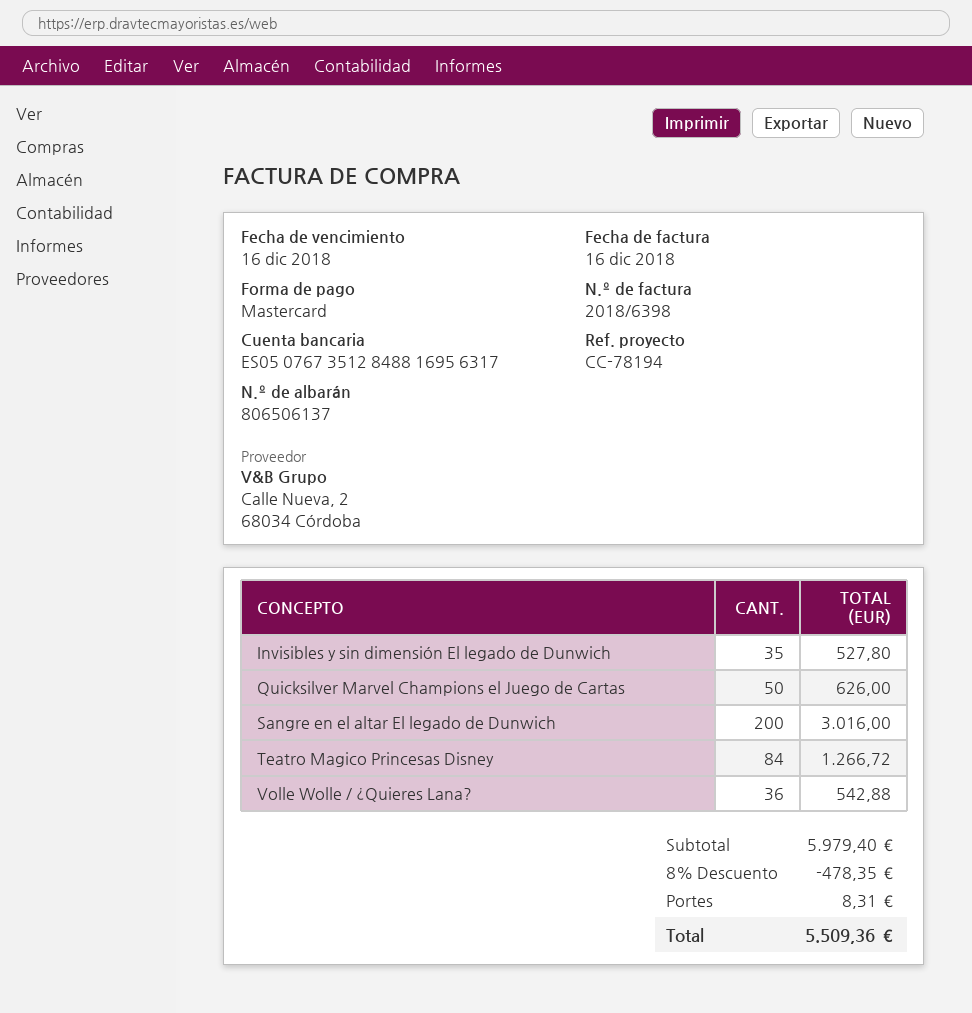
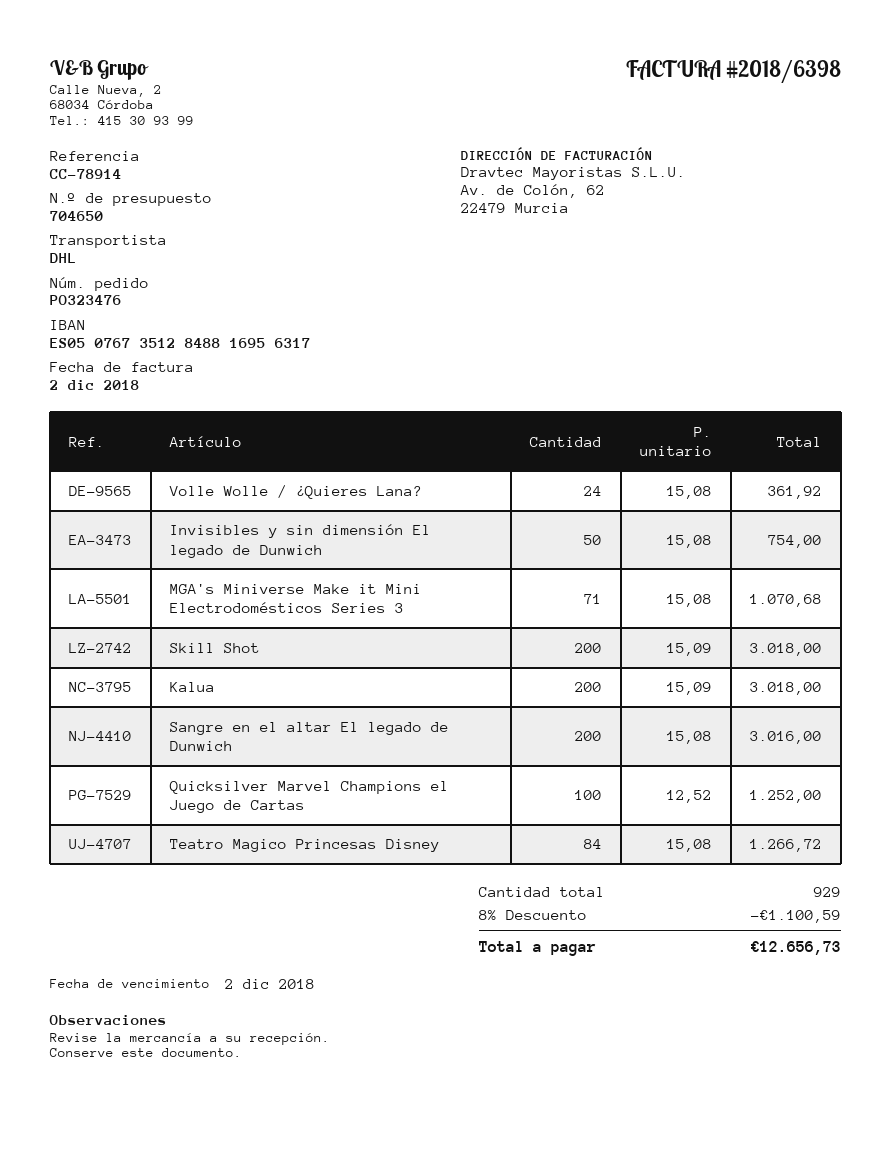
invoice date: 2018-12-16 -> 2018-12-02
due date: 2018-12-16 -> 2018-12-02
reference: CC-78194 -> CC-78914
Invisibles y sin dimensión El legado de Dunwich: 35 for 527.80 -> 50 for 754.00
Quicksilver Marvel Champions el Juego de Cartas: 50 for 626.00 -> 100 for 1252.00
Volle Wolle / ¿Quieres Lana?: 36 for 542.88 -> 24 for 361.92
MGA's Miniverse Make it Mini Electrodomésticos Series 3: none -> 71 for 1070.68
Skill Shot: none -> 200 for 3018.00
Kalua: none -> 200 for 3018.00
discount: 8% = 478.35 -> 8% = 1100.59
shipping: 8.31 -> none
total: 5509.36 -> 12656.73

